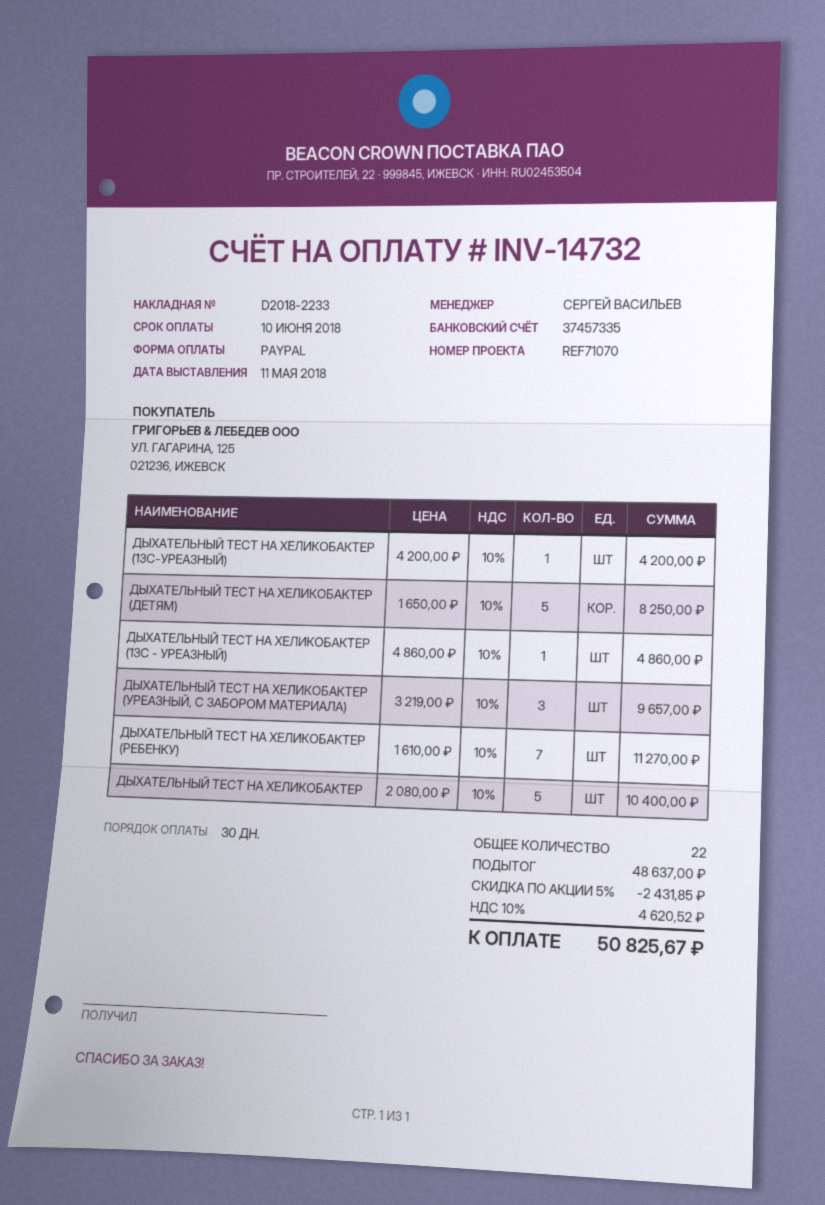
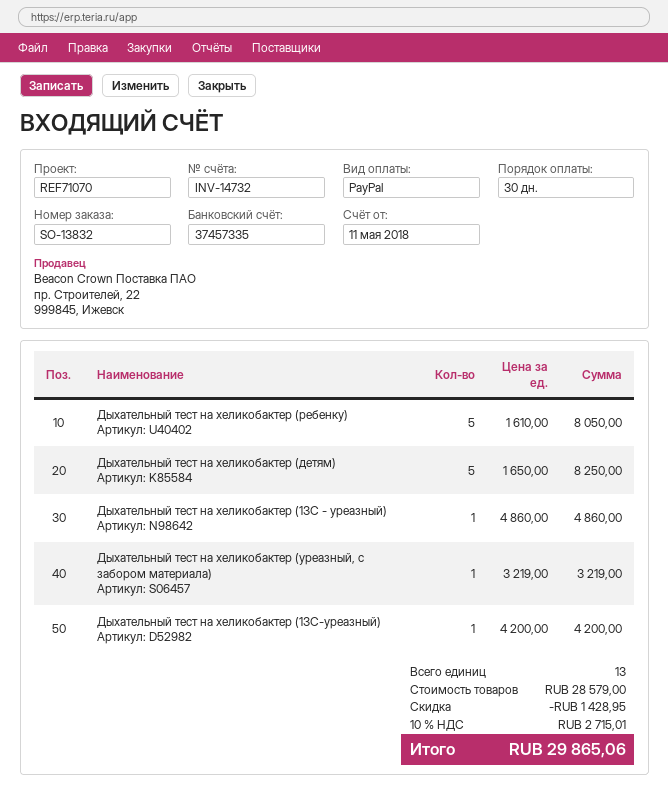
ДЫХАТЕЛЬНЫЙ ТЕСТ НА ХЕЛИКОБАКТЕР (УРЕАЗНЫЙ, С ЗАБОРОМ МАТЕРИАЛА): 3 x 3219.00 = 9657.00 -> 1 x 3219.00 = 3219.00
ДЫХАТЕЛЬНЫЙ ТЕСТ НА ХЕЛИКОБАКТЕР (РЕБЕНКУ): 7 x 1610.00 = 11270.00 -> 5 x 1610.00 = 8050.00
ДЫХАТЕЛЬНЫЙ ТЕСТ НА ХЕЛИКОБАКТЕР: 5 x 2080.00 = 10400.00 -> none
total quantity: 22 -> 13
subtotal: 48637.00 -> 28579.00
discount: 2431.85 -> 1428.95
tax: 10% = 4620.52 -> 10% = 2715.01
total: 50825.67 -> 29865.06

